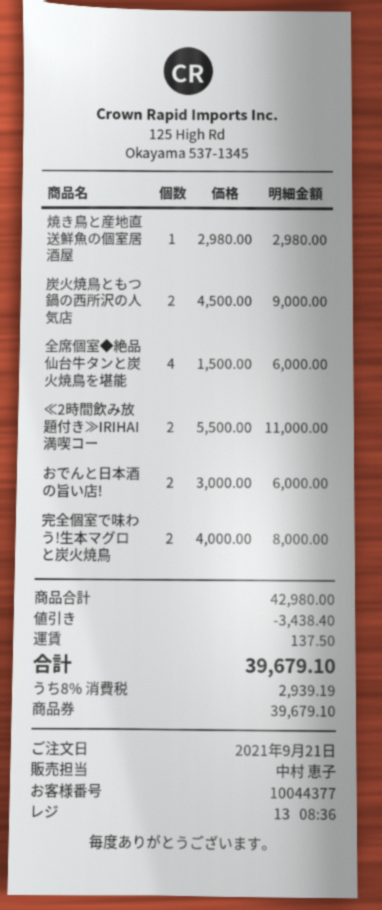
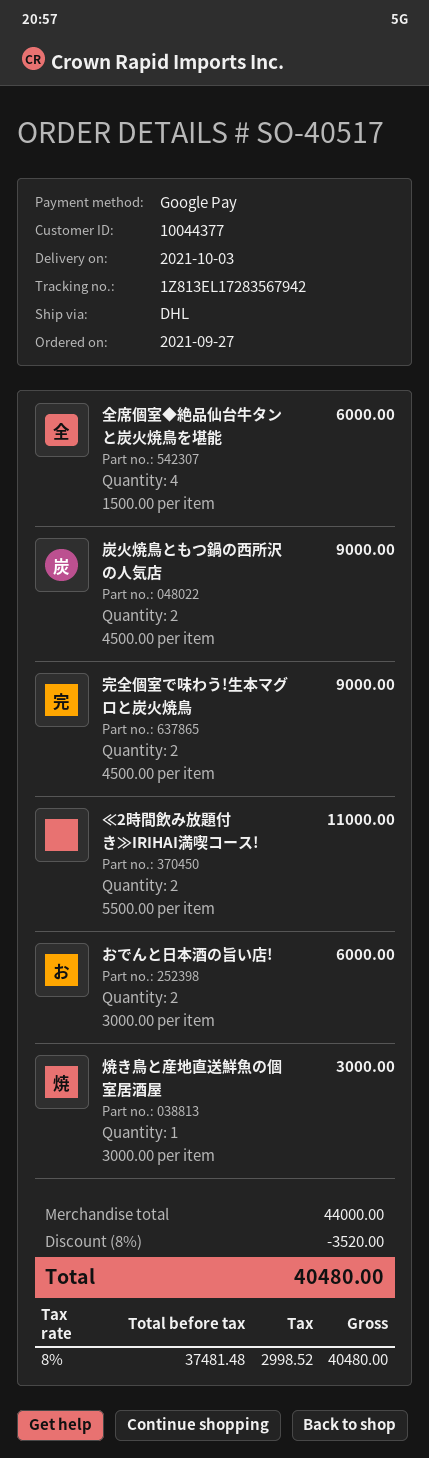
order date: 2021-09-21 -> 2021-09-27
payment method: gift card -> Google Pay
焼き鳥と産地直送鮮魚の個室居酒屋: 1 x 2980.00 = 2980.00 -> 1 x 3000.00 = 3000.00
完全個室で味わう!生本マグロと炭火焼鳥: 2 x 4000.00 = 8000.00 -> 2 x 4500.00 = 9000.00
subtotal: 42980.00 -> 44000.00
discount: 3438.40 -> 3520.00
shipping: 137.50 -> none
tax: 8% = 2939.19 -> 8% = 2998.52
total: 39679.10 -> 40480.00

